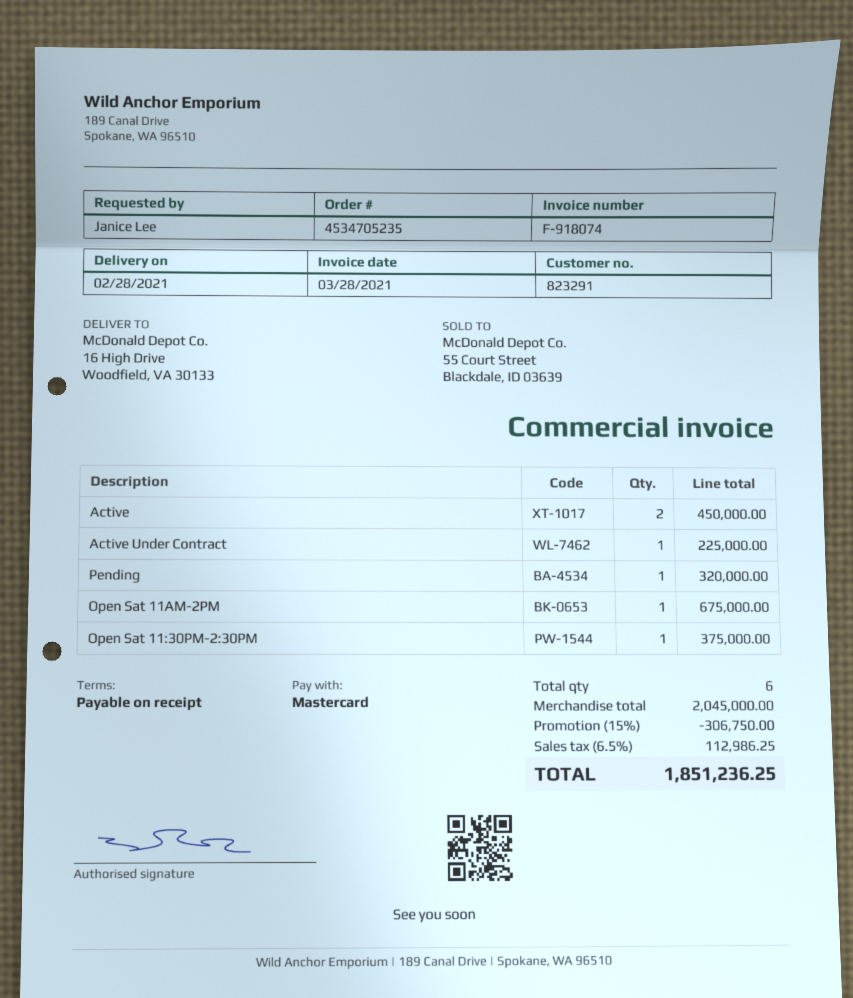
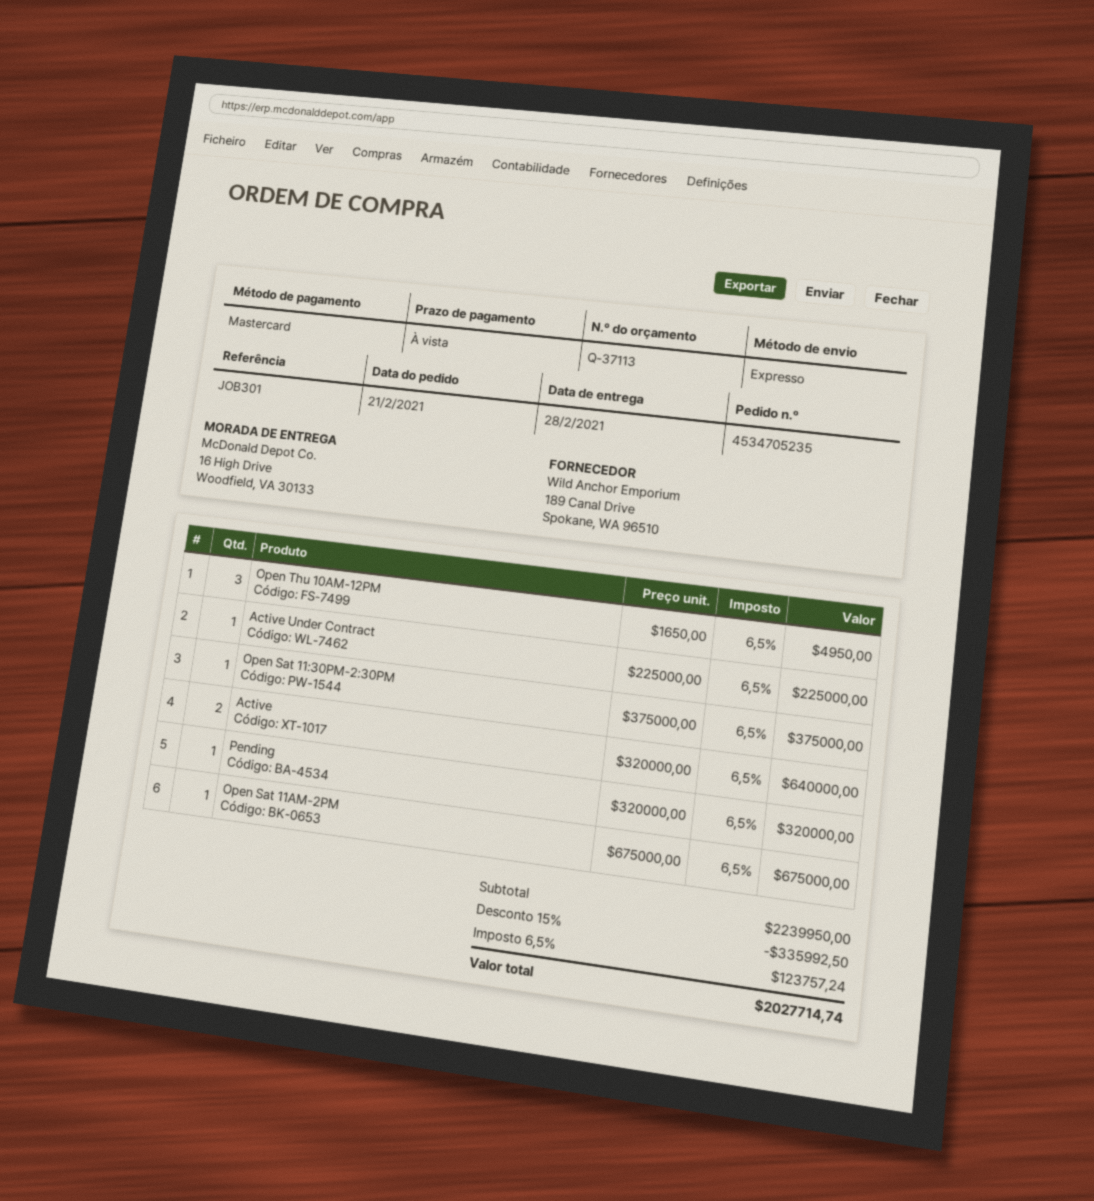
Active: 2 for 450000.00 -> 2 for 640000.00
Open Thu 10AM-12PM: none -> 3 for 4950.00
subtotal: 2045000.00 -> 2239950.00
discount: 15% = 306750.00 -> 15% = 335992.50
tax: 6.5% = 112986.25 -> 6.5% = 123757.24
total: 1851236.25 -> 2027714.74

